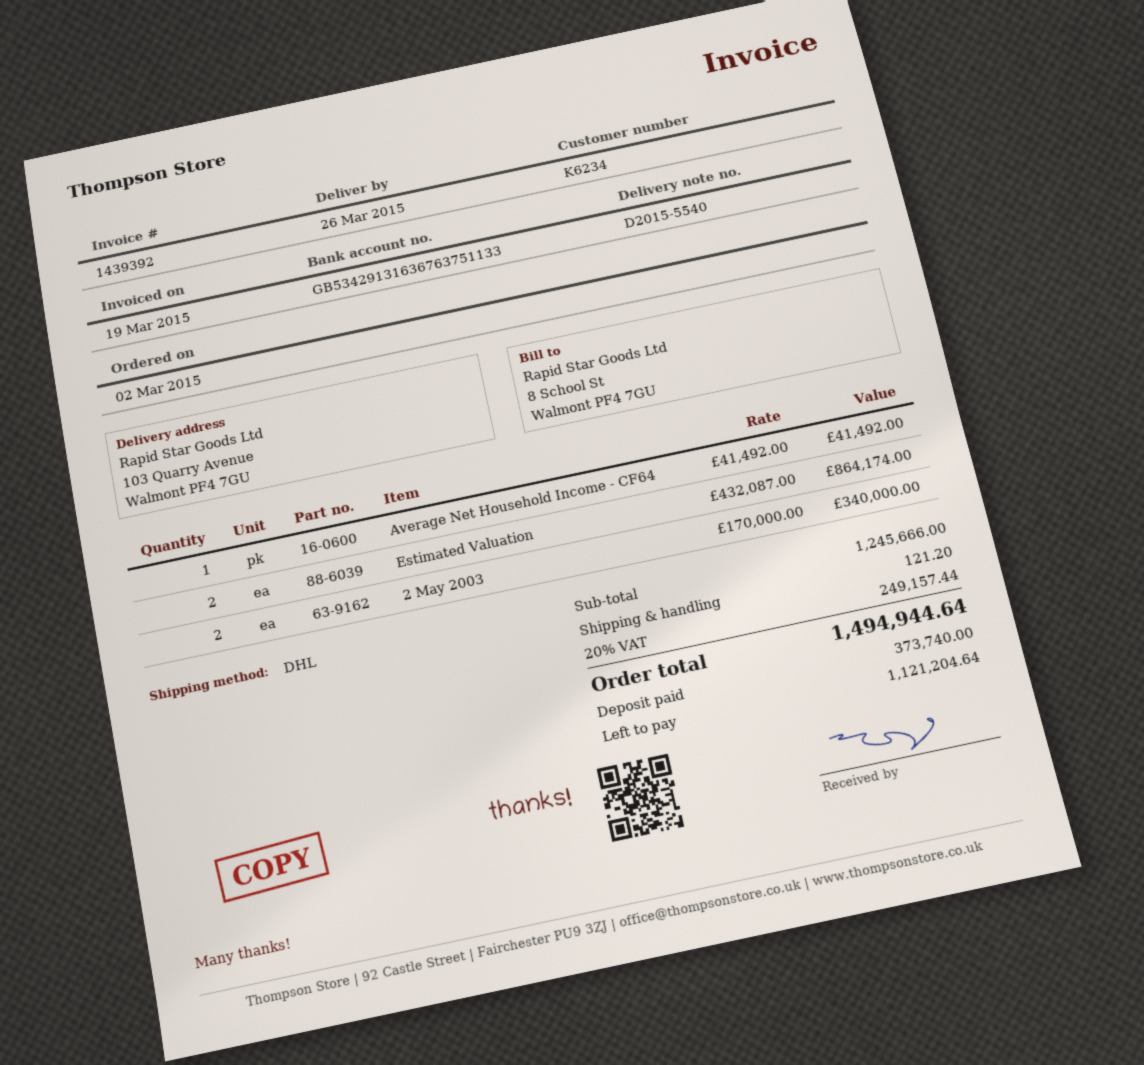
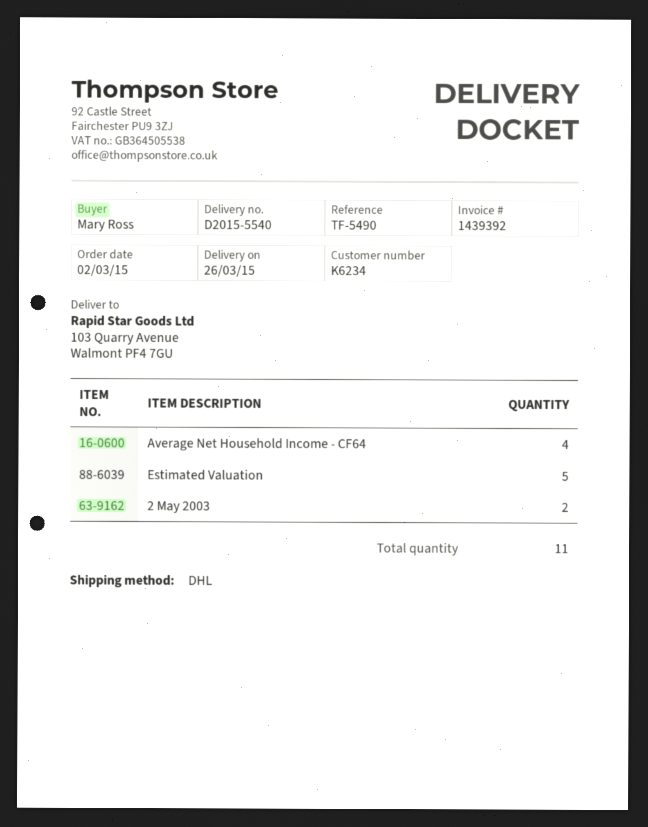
Average Net Household Income - CF64: 1 -> 4
Estimated Valuation: 2 -> 5

